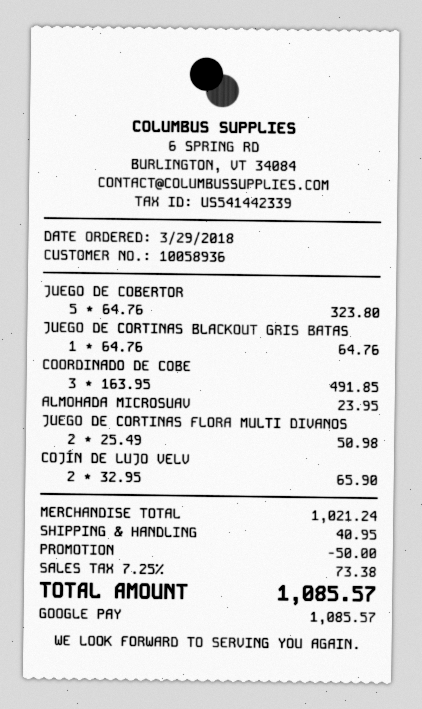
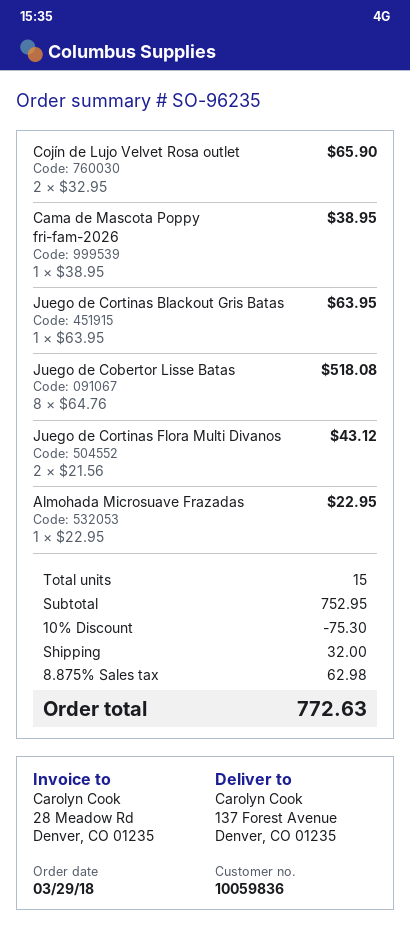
customer number: 10058936 -> 10059836
JUEGO DE COBERTOR: 5 x 64.76 = 323.80 -> 8 x 64.76 = 518.08
JUEGO DE CORTINAS BLACKOUT GRIS BATAS: 1 x 64.76 = 64.76 -> 1 x 63.95 = 63.95
COORDINADO DE COBE: 3 x 163.95 = 491.85 -> none
ALMOHADA MICROSUAV: 1 x 23.95 = 23.95 -> 1 x 22.95 = 22.95
JUEGO DE CORTINAS FLORA MULTI DIVANOS: 2 x 25.49 = 50.98 -> 2 x 21.56 = 43.12
Cama de Mascota Poppy fri-fam-2026: none -> 1 x 38.95 = 38.95
subtotal: 1021.24 -> 752.95
discount: 50.00 -> 75.30
shipping: 40.95 -> 32.00
tax: 7.25% = 73.38 -> 8.875% = 62.98
total: 1085.57 -> 772.63

